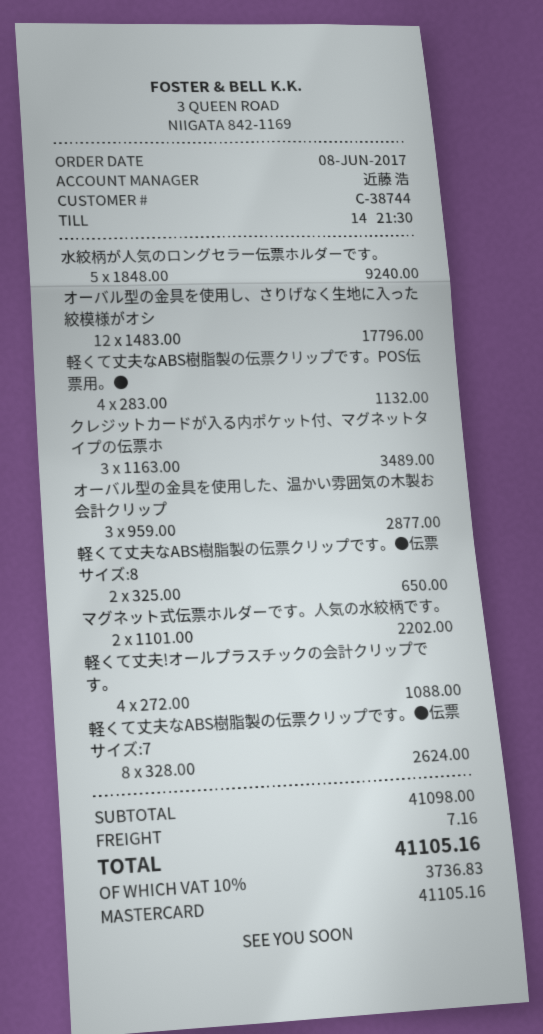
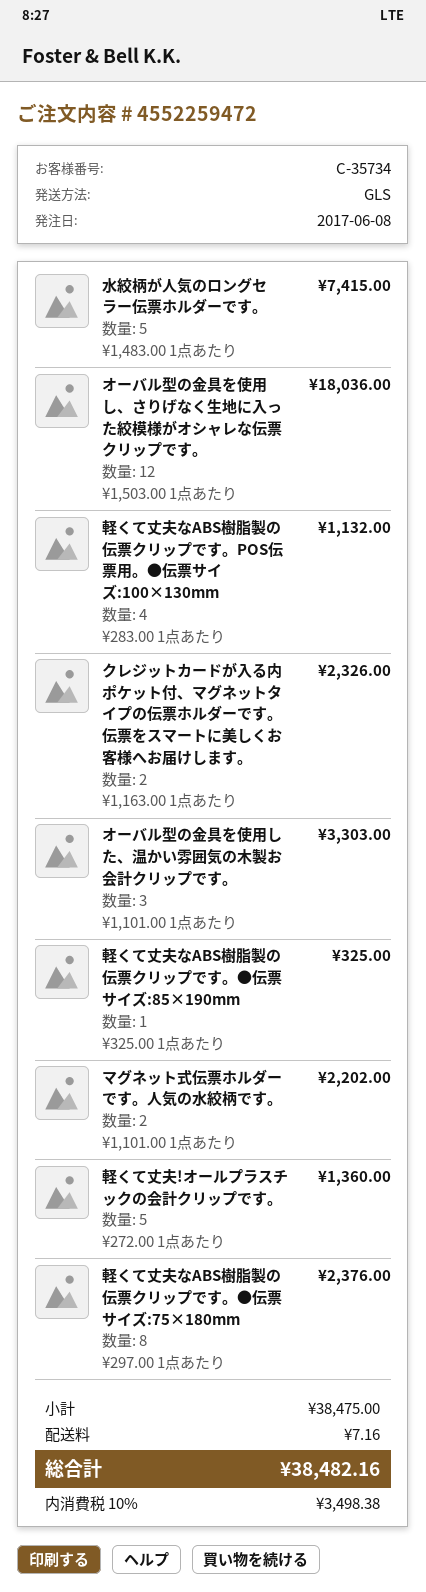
customer number: C-38744 -> C-35734
水絞柄が人気のロングセラー伝票ホルダーです。: 5 x 1848.00 = 9240.00 -> 5 x 1483.00 = 7415.00
オーバル型の金具を使用し、さりげなく生地に入った絞模様がオシ: 12 x 1483.00 = 17796.00 -> 12 x 1503.00 = 18036.00
クレジットカードが入る内ポケット付、マグネットタイプの伝票ホ: 3 x 1163.00 = 3489.00 -> 2 x 1163.00 = 2326.00
オーバル型の金具を使用した、温かい雰囲気の木製お会計クリップ: 3 x 959.00 = 2877.00 -> 3 x 1101.00 = 3303.00
軽くて丈夫なABS樹脂製の伝票クリップです。●伝票サイズ:8: 2 x 325.00 = 650.00 -> 1 x 325.00 = 325.00
軽くて丈夫!オールプラスチックの会計クリップです。: 4 x 272.00 = 1088.00 -> 5 x 272.00 = 1360.00
軽くて丈夫なABS樹脂製の伝票クリップです。●伝票サイズ:7: 8 x 328.00 = 2624.00 -> 8 x 297.00 = 2376.00
subtotal: 41098.00 -> 38475.00
tax: 10% = 3736.83 -> 10% = 3498.38
total: 41105.16 -> 38482.16

